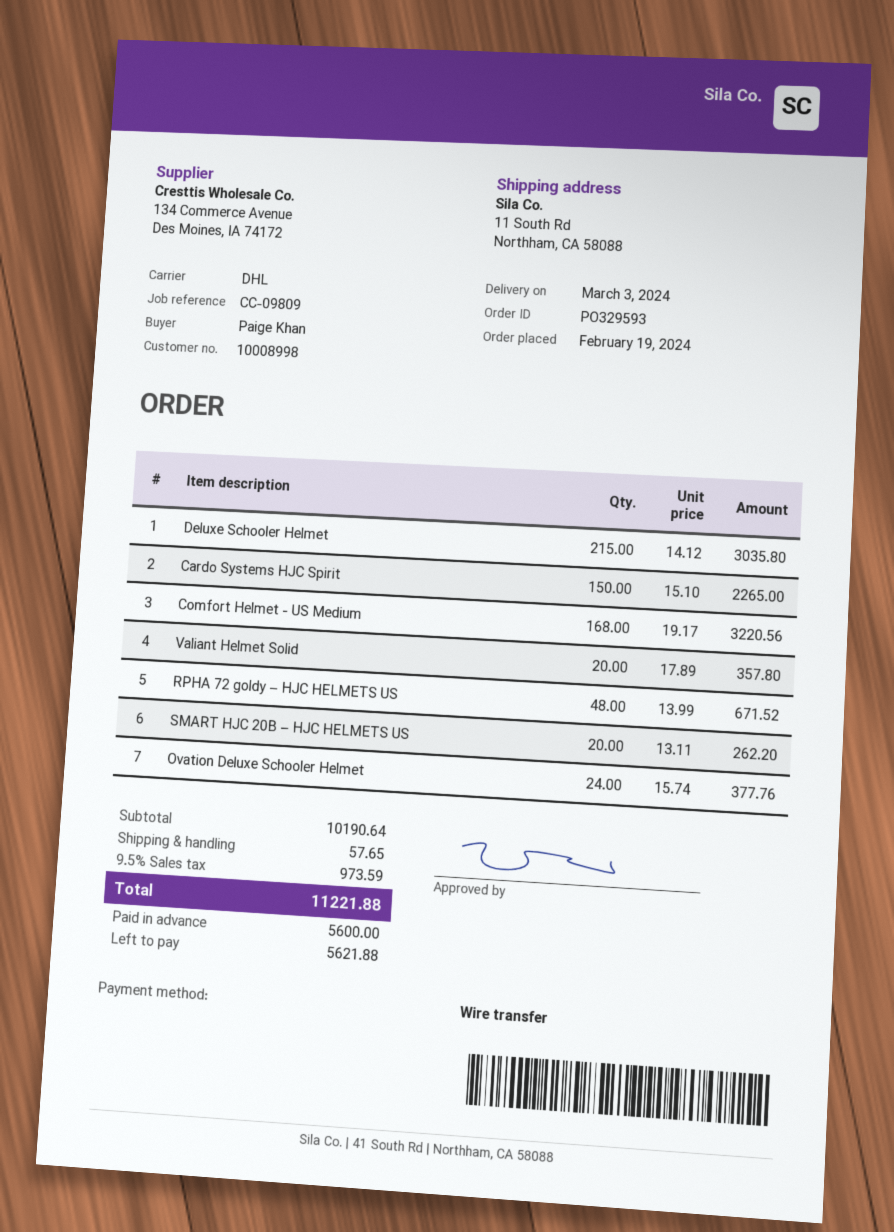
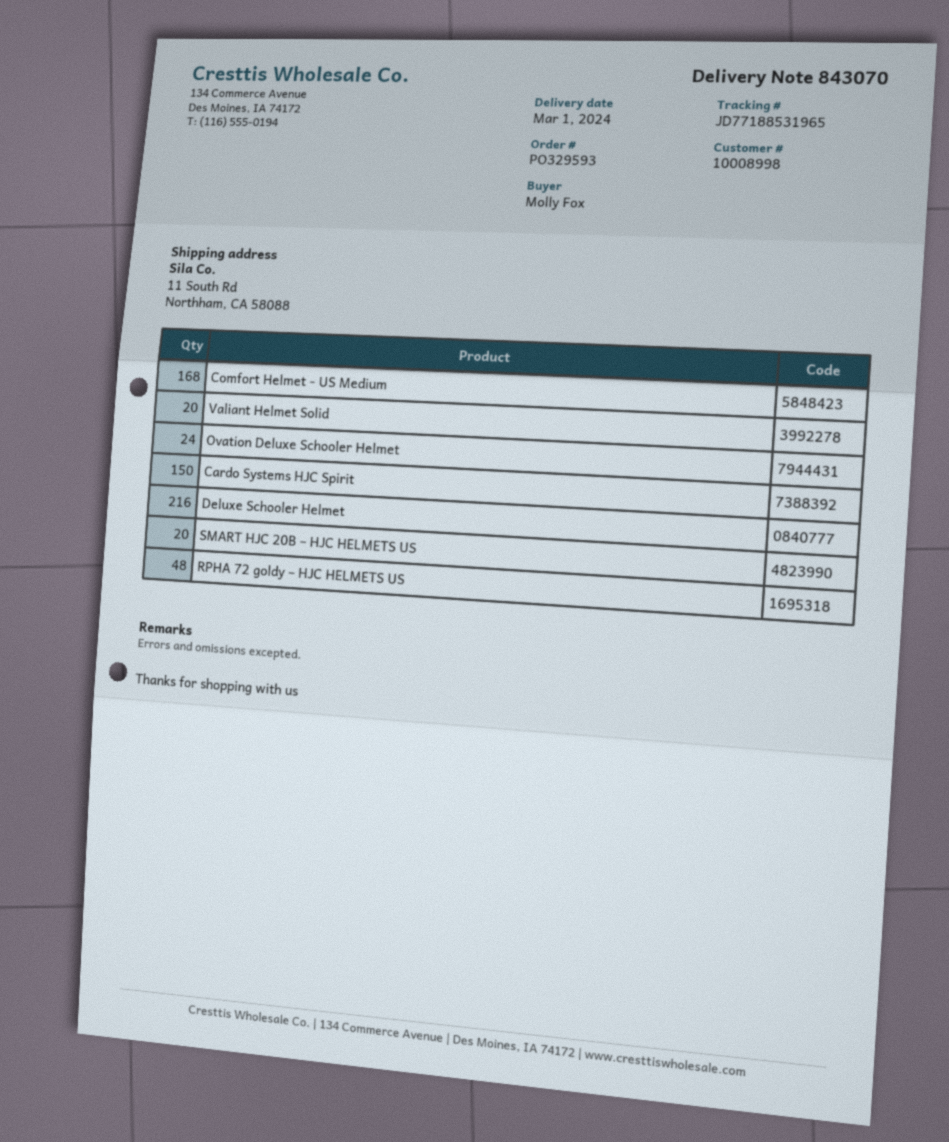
delivery date: 2024-03-03 -> 2024-03-01
ordered by: Paige Khan -> Molly Fox
Deluxe Schooler Helmet: 215 -> 216

